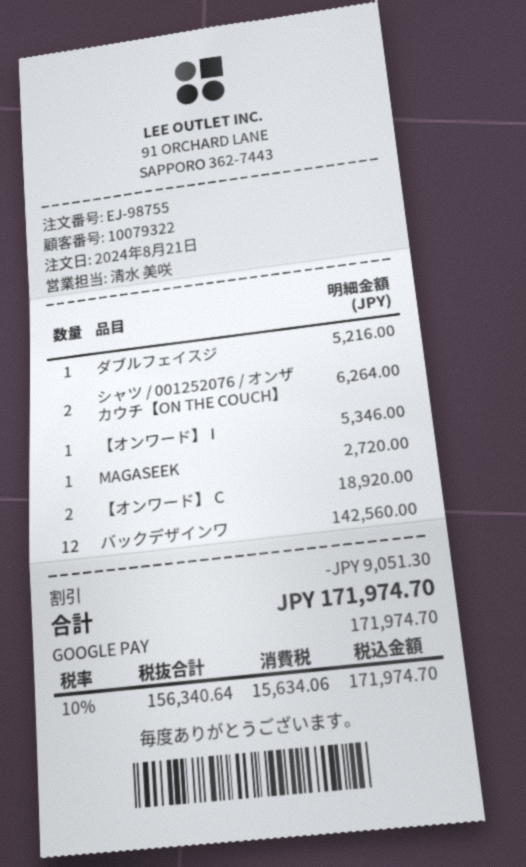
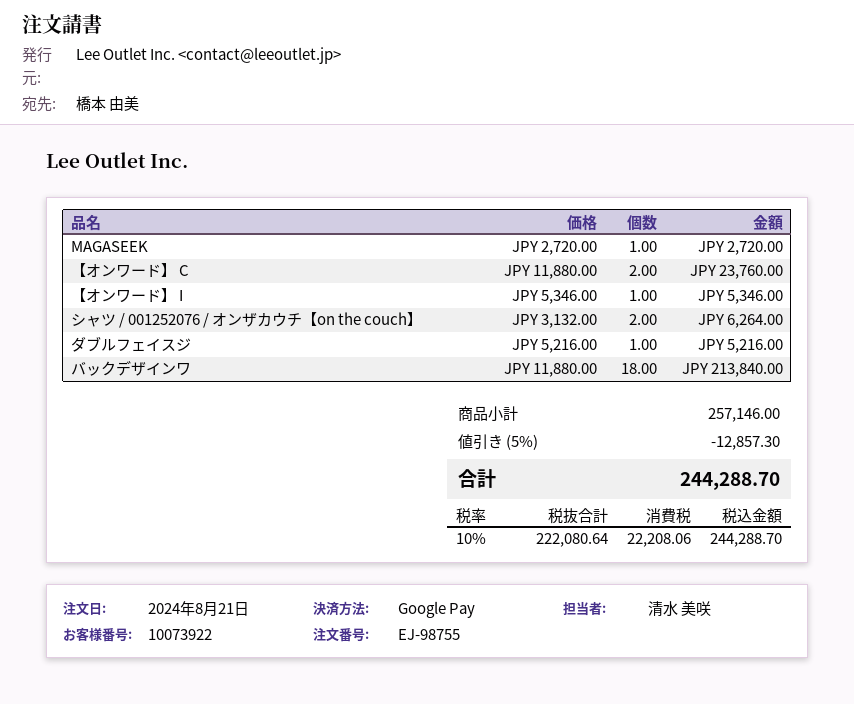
customer number: 10079322 -> 10073922
【オンワード】 C: 2 for 18920.00 -> 2 for 23760.00
バックデザインワ: 12 for 142560.00 -> 18 for 213840.00
discount: 9051.30 -> 12857.30
net: 156340.64 -> 222080.64
tax: 10% = 15634.06 -> 10% = 22208.06
total: 171974.70 -> 244288.70

